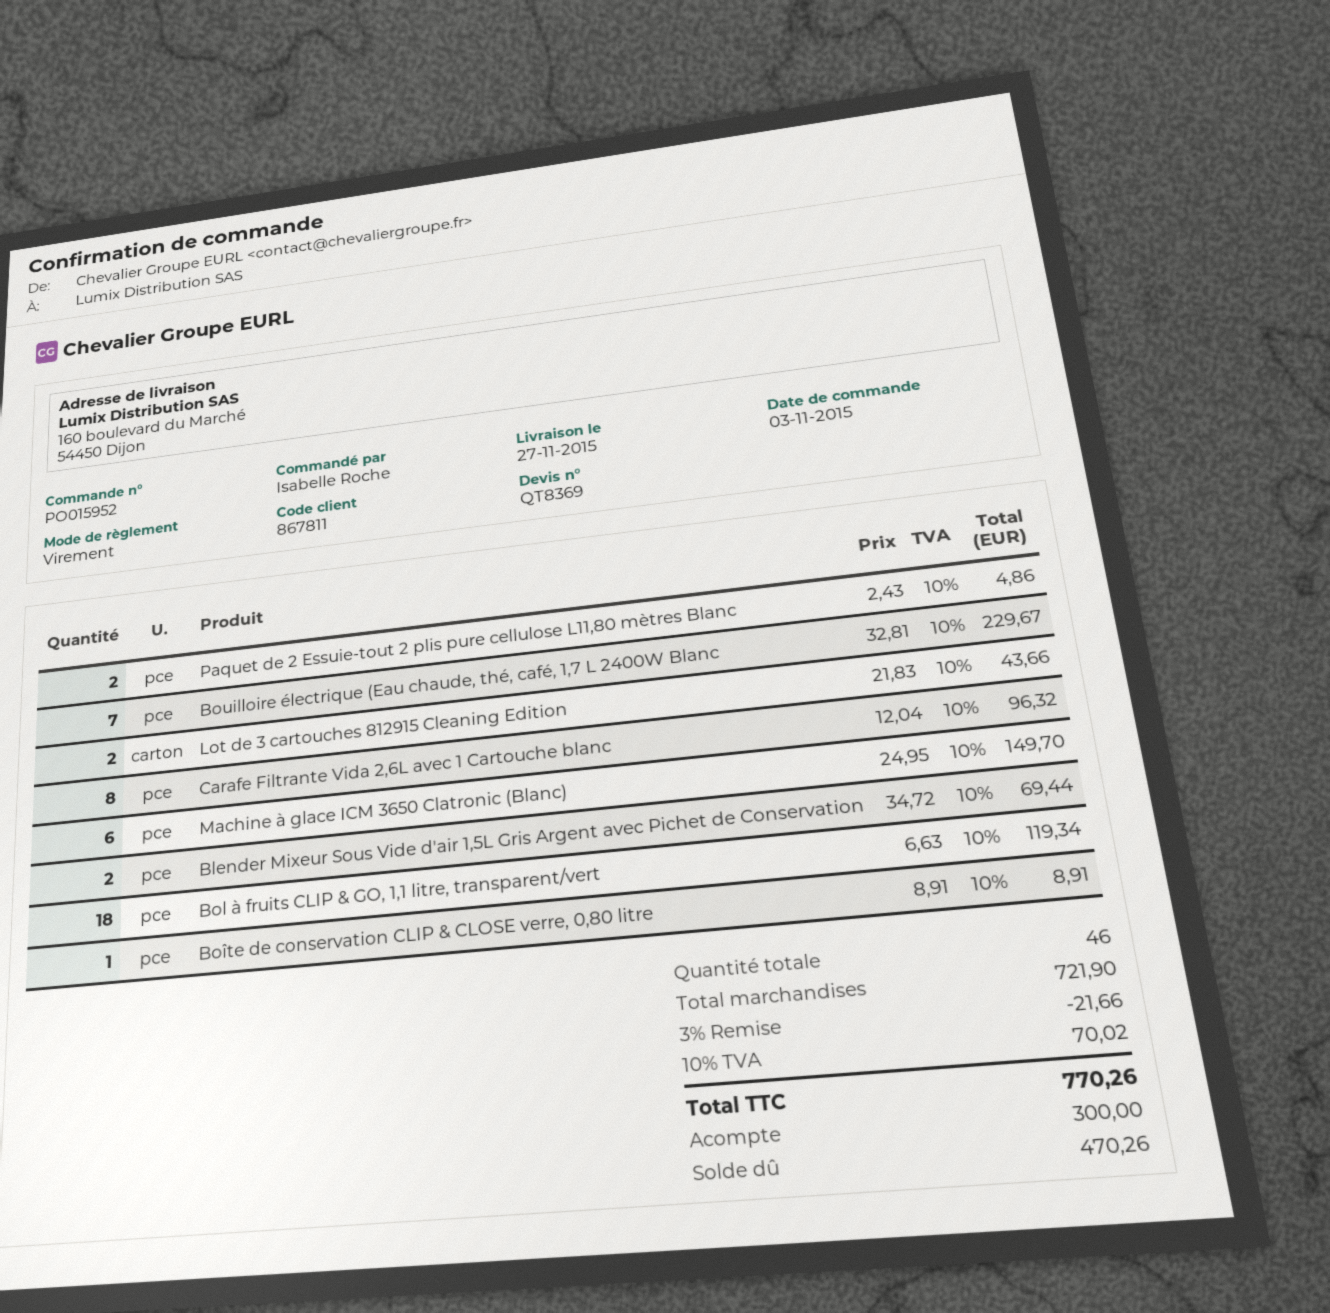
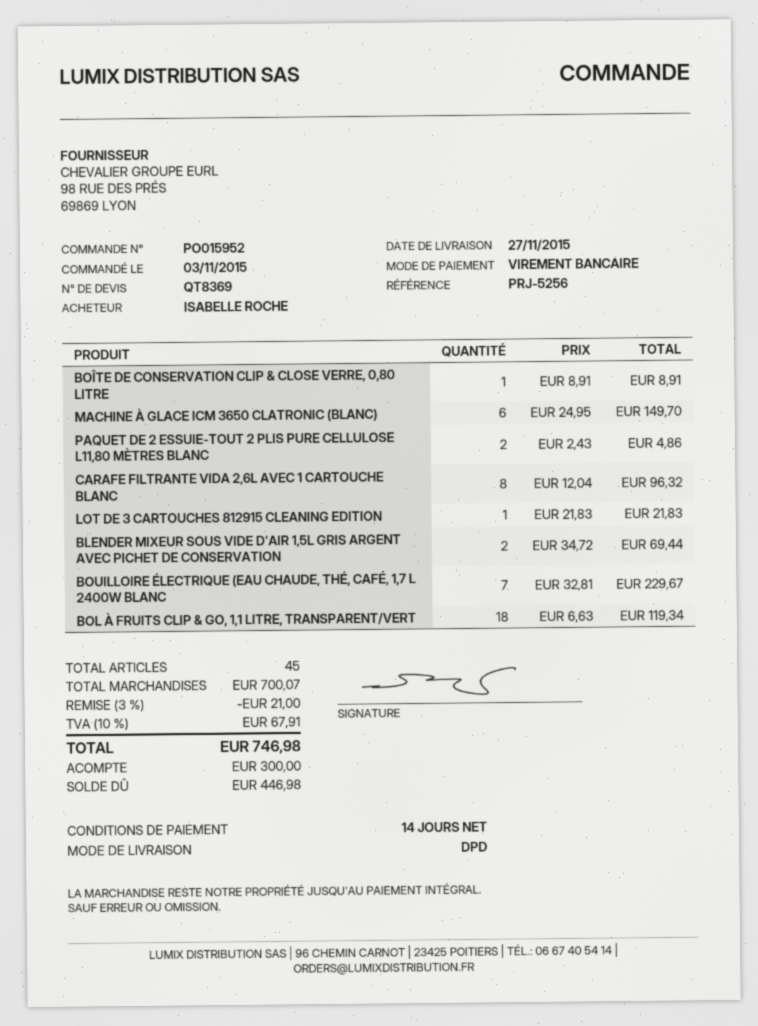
Lot de 3 cartouches 812915 Cleaning Edition: 2 x 21.83 = 43.66 -> 1 x 21.83 = 21.83
total quantity: 46 -> 45
subtotal: 721.90 -> 700.07
discount: 3% = 21.66 -> 3% = 21.00
tax: 10% = 70.02 -> 10% = 67.91
total: 770.26 -> 746.98
balance: 470.26 -> 446.98

